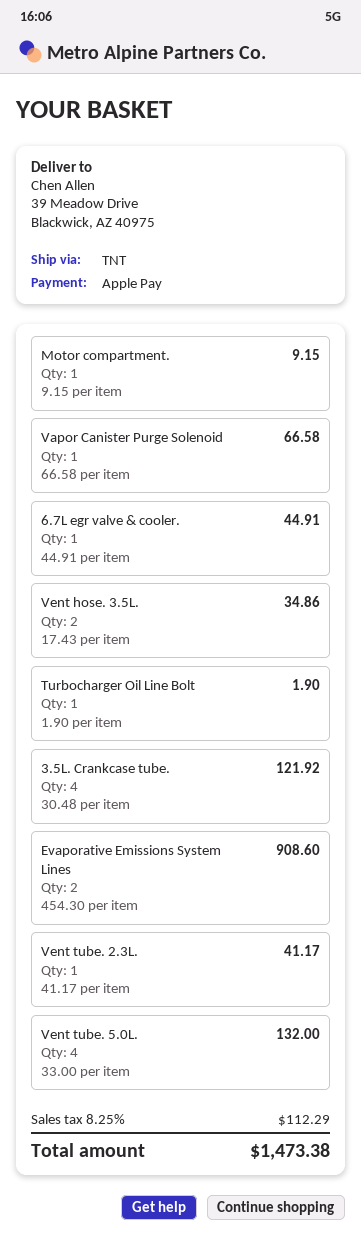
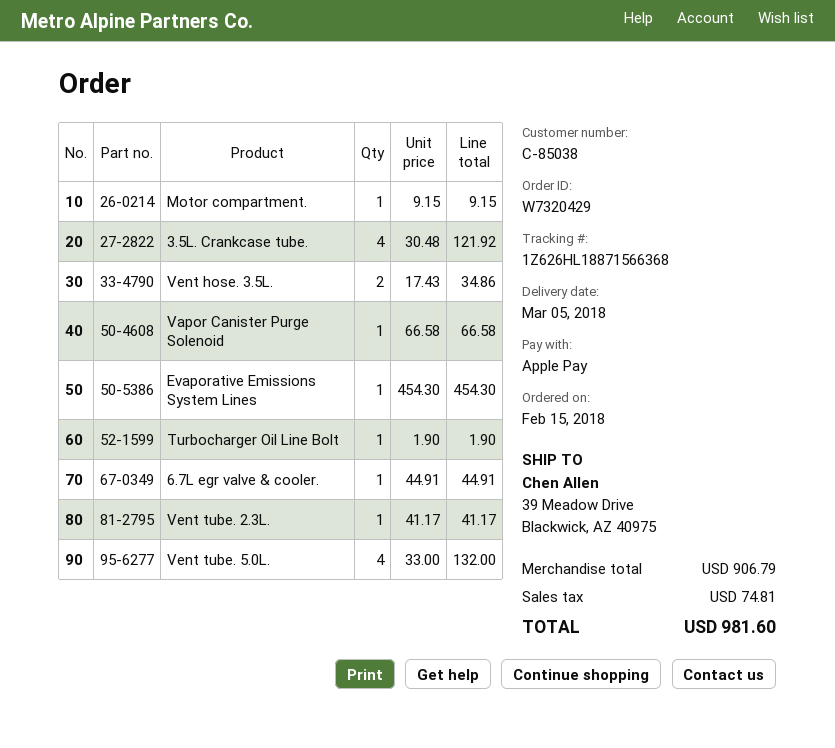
Evaporative Emissions System Lines: 2 x 454.30 = 908.60 -> 1 x 454.30 = 454.30
tax: 112.29 -> 74.81
total: 1473.38 -> 981.60

